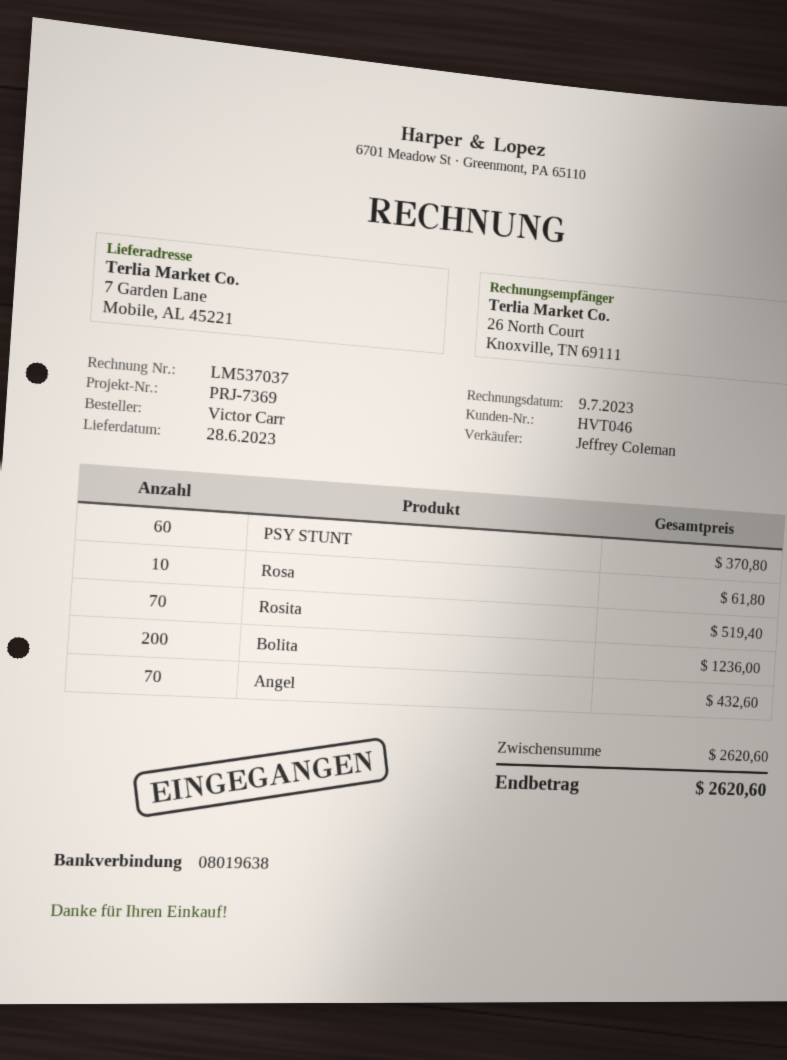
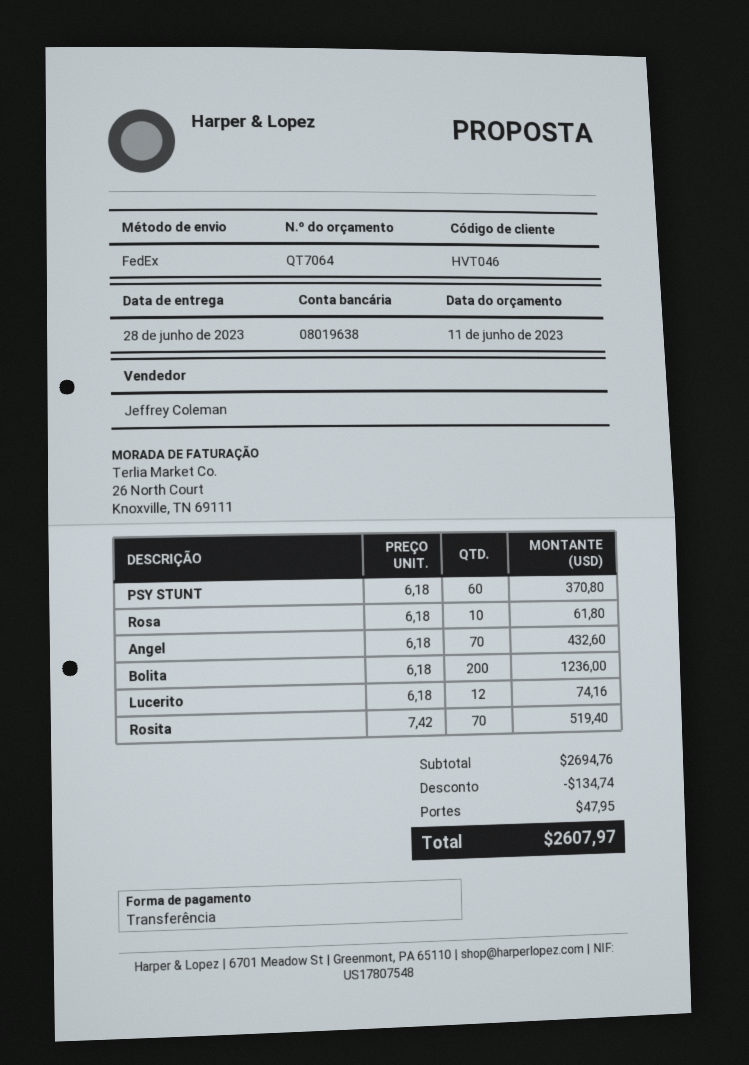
Lucerito: none -> 12 for 74.16
subtotal: 2620.60 -> 2694.76
discount: none -> 134.74
shipping: none -> 47.95
total: 2620.60 -> 2607.97

